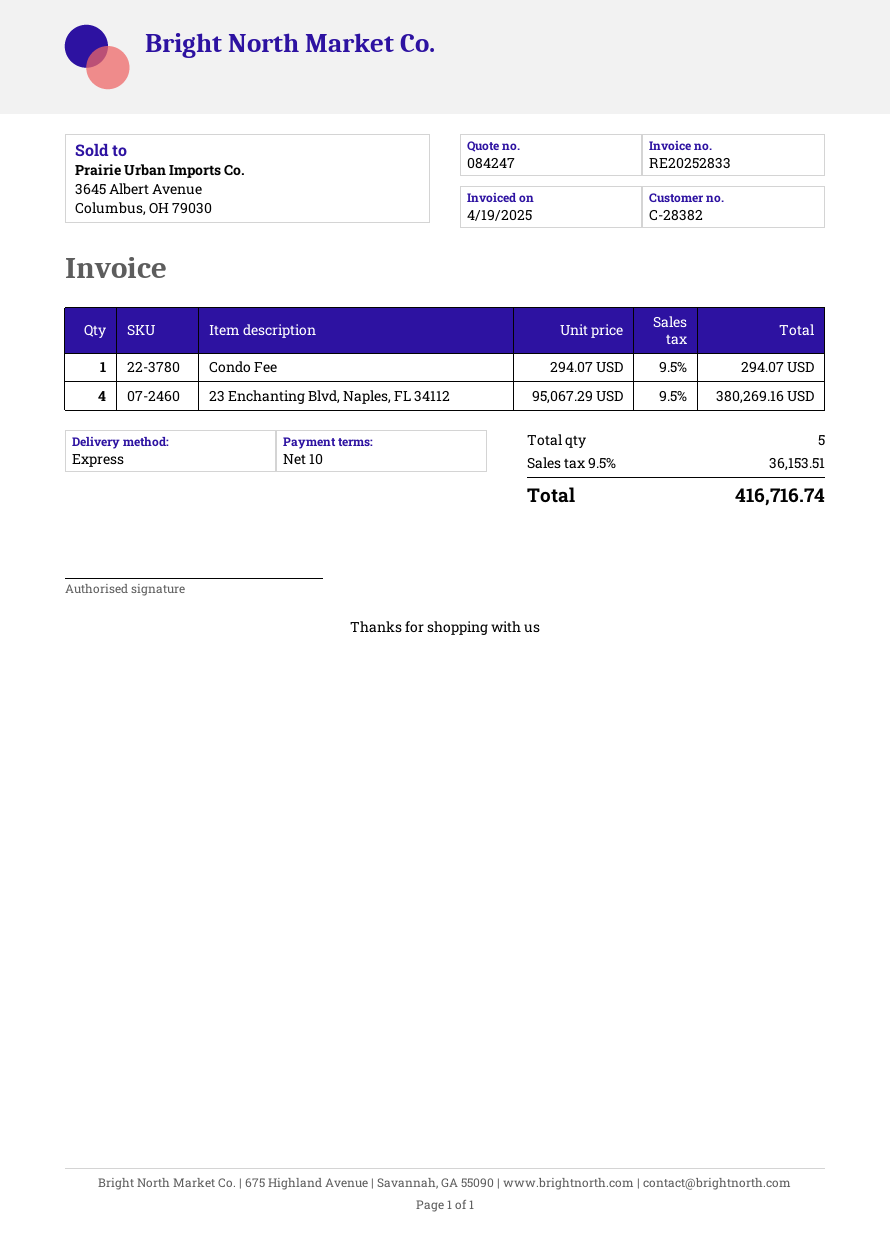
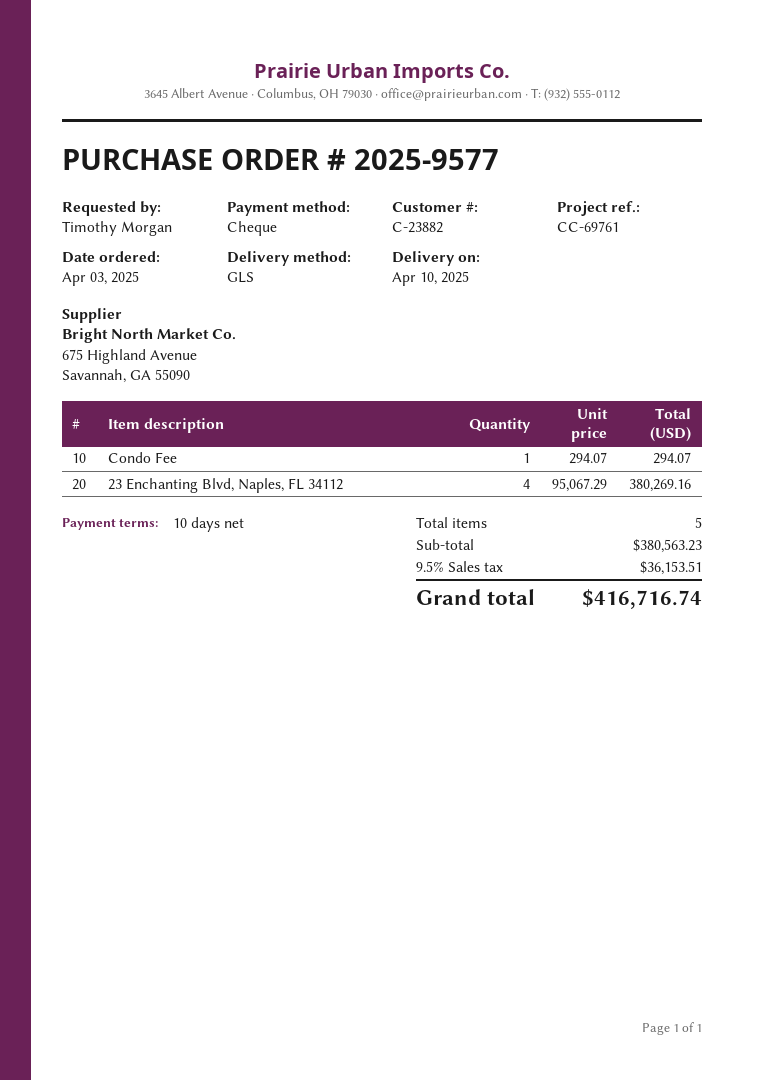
customer number: C-28382 -> C-23882
shipping method: express -> GLS

